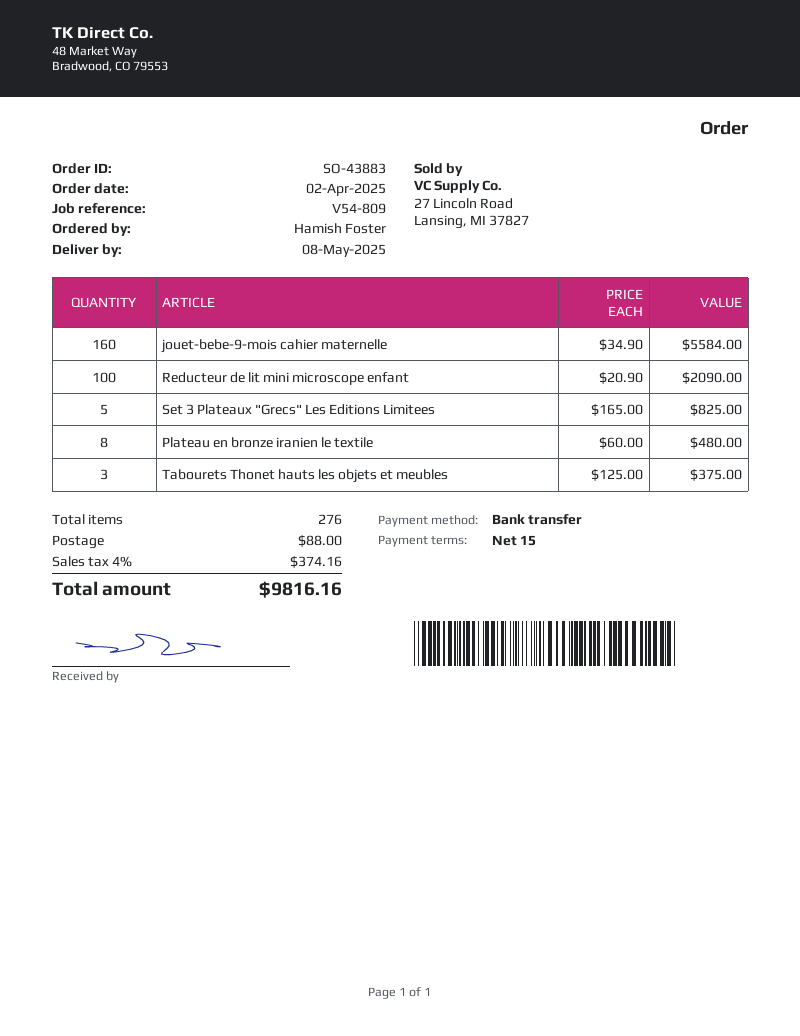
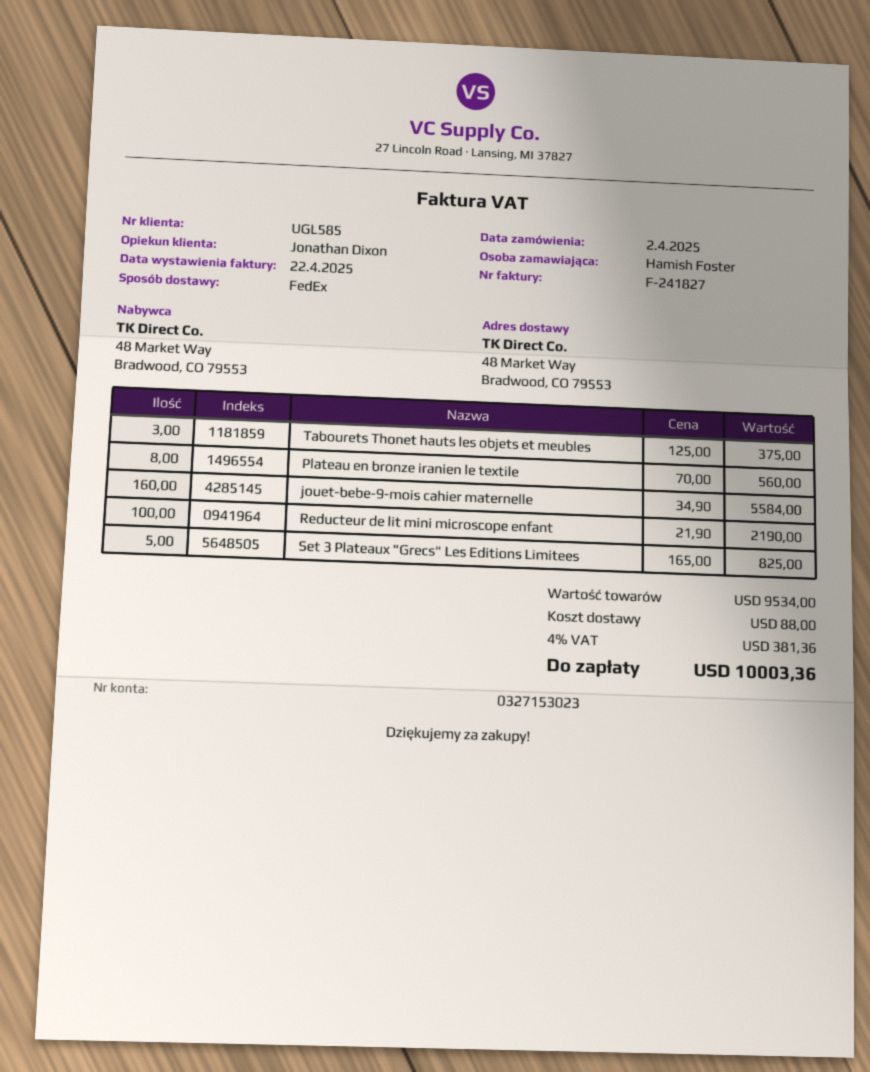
Reducteur de lit mini microscope enfant: 100 x 20.90 = 2090.00 -> 100 x 21.90 = 2190.00
Plateau en bronze iranien le textile: 8 x 60.00 = 480.00 -> 8 x 70.00 = 560.00
tax: 4% = 374.16 -> 4% = 381.36
total: 9816.16 -> 10003.36

